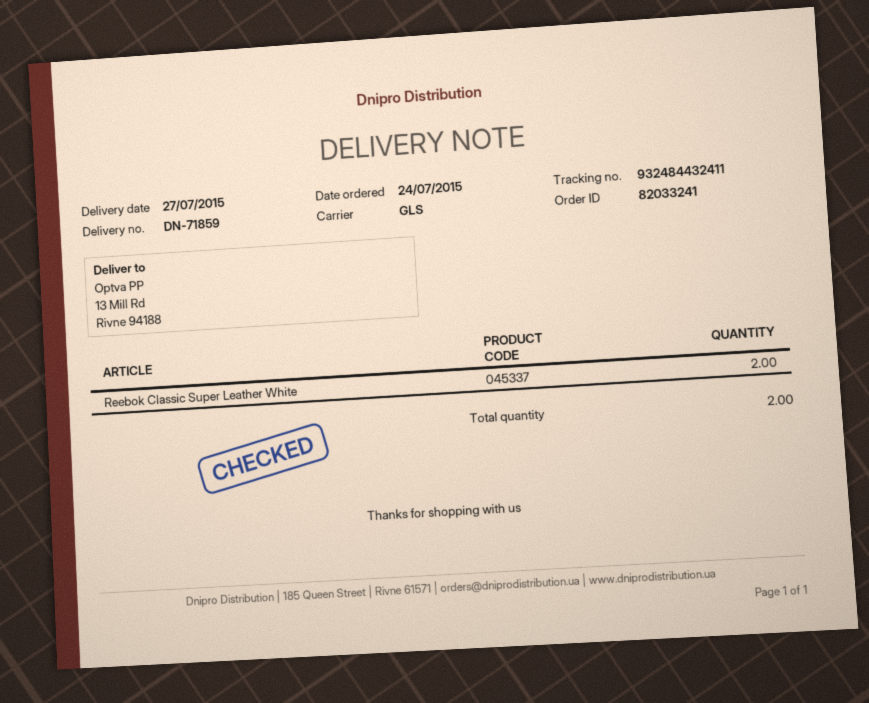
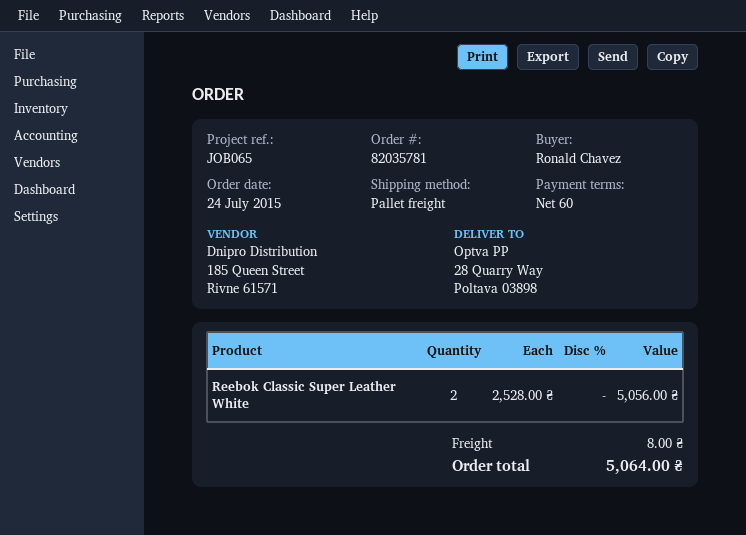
order number: 82033241 -> 82035781
shipping method: GLS -> pallet freight
ship to: 13 Mill Rd, Rivne 94188 -> 28 Quarry Way, Poltava 03898

